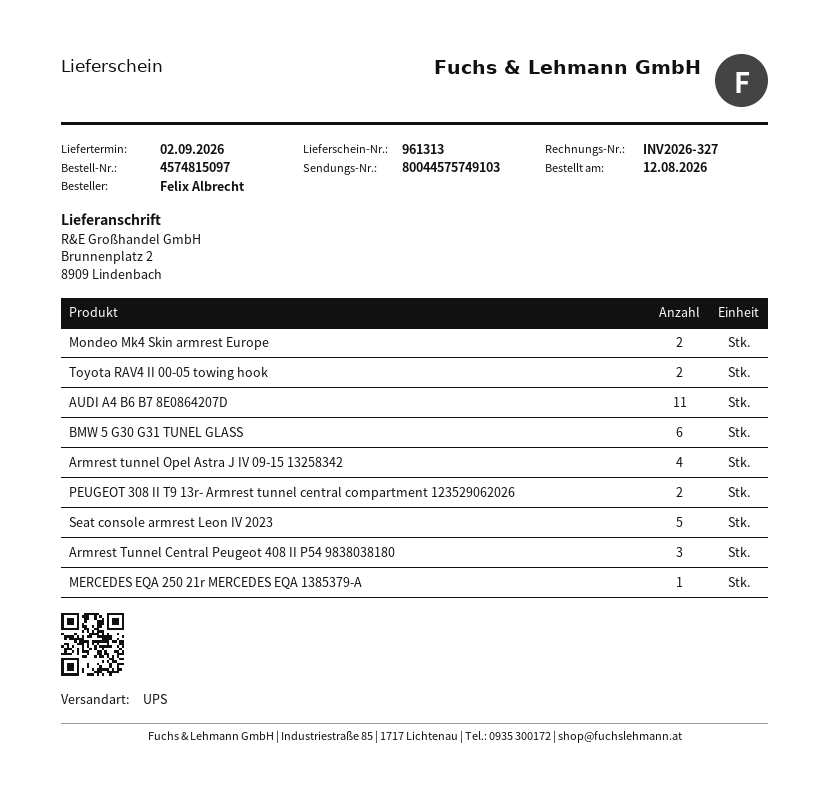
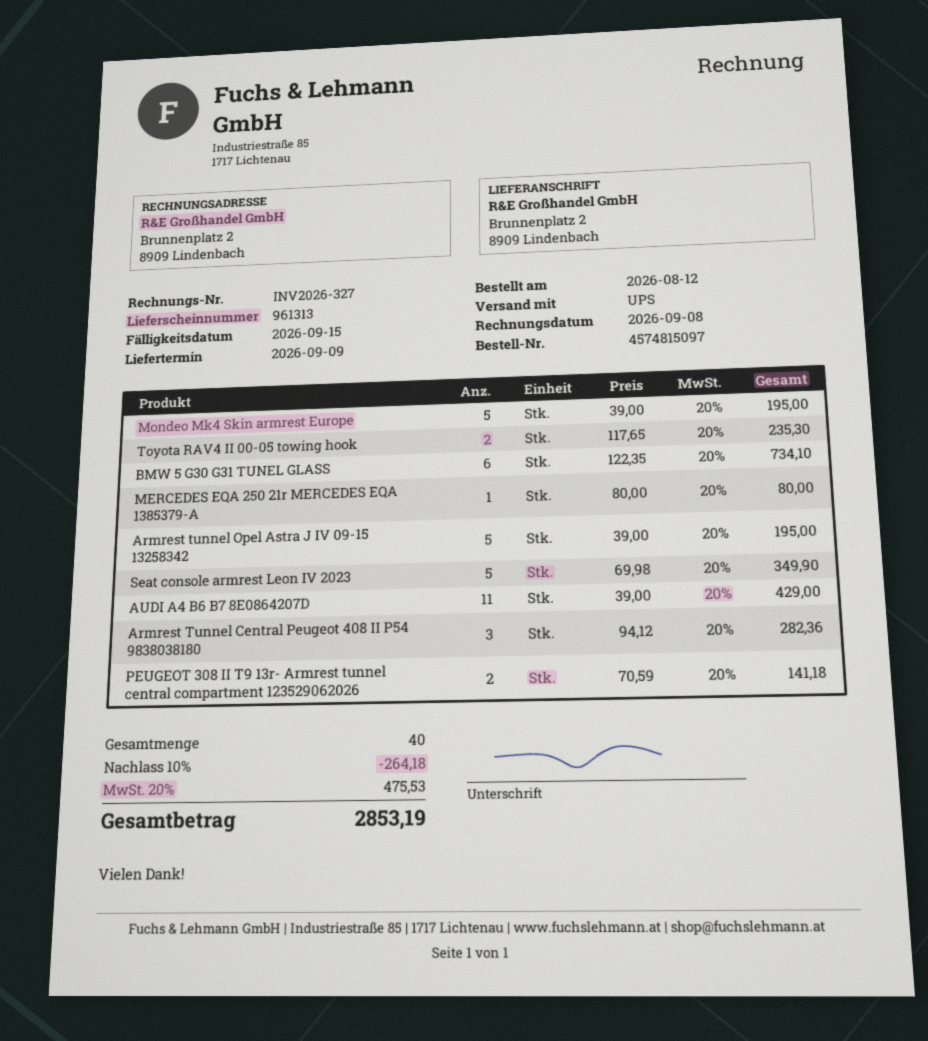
delivery date: 2026-09-02 -> 2026-09-09
Mondeo Mk4 Skin armrest Europe: 2 -> 5
Armrest tunnel Opel Astra J IV 09-15 13258342: 4 -> 5

